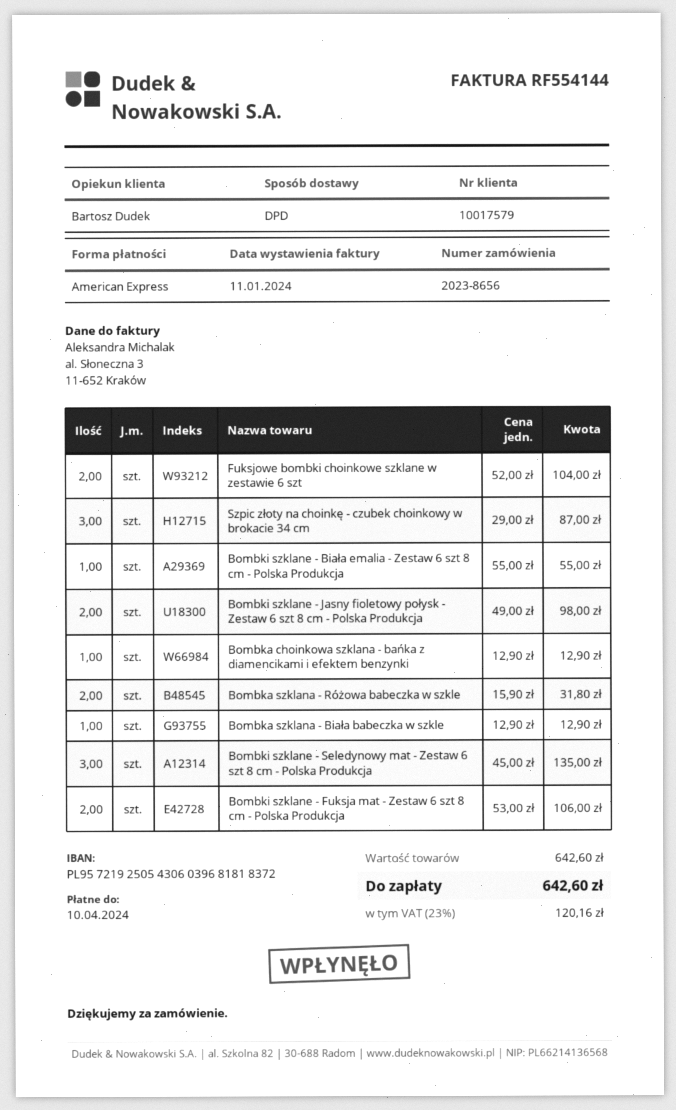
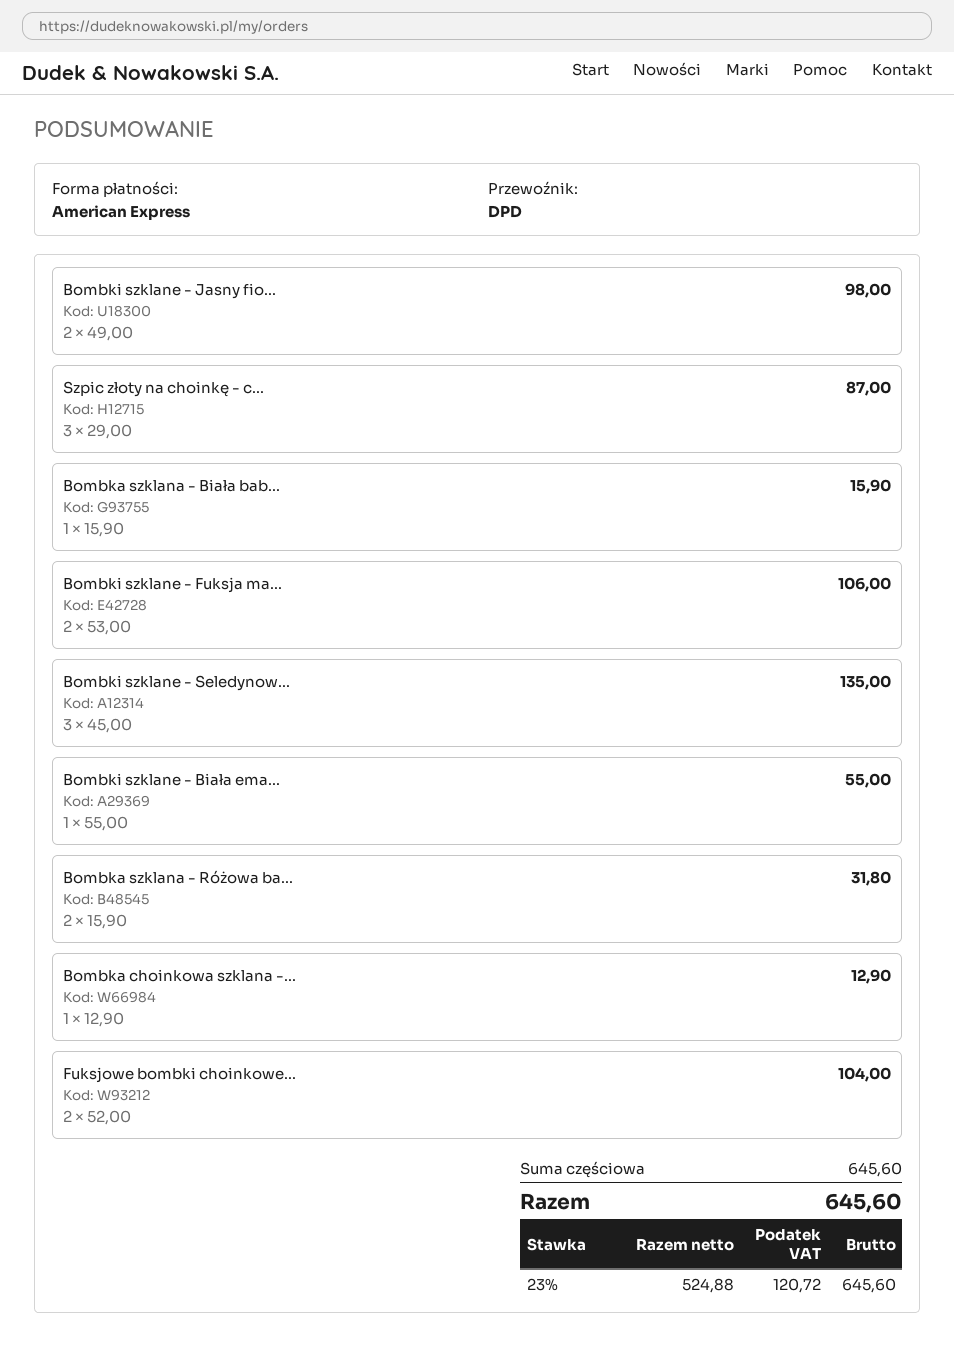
Bombka szklana - Biała babeczka w szkle: 1 x 12.90 = 12.90 -> 1 x 15.90 = 15.90
subtotal: 642.60 -> 645.60
tax: 23% = 120.16 -> 23% = 120.72
total: 642.60 -> 645.60

